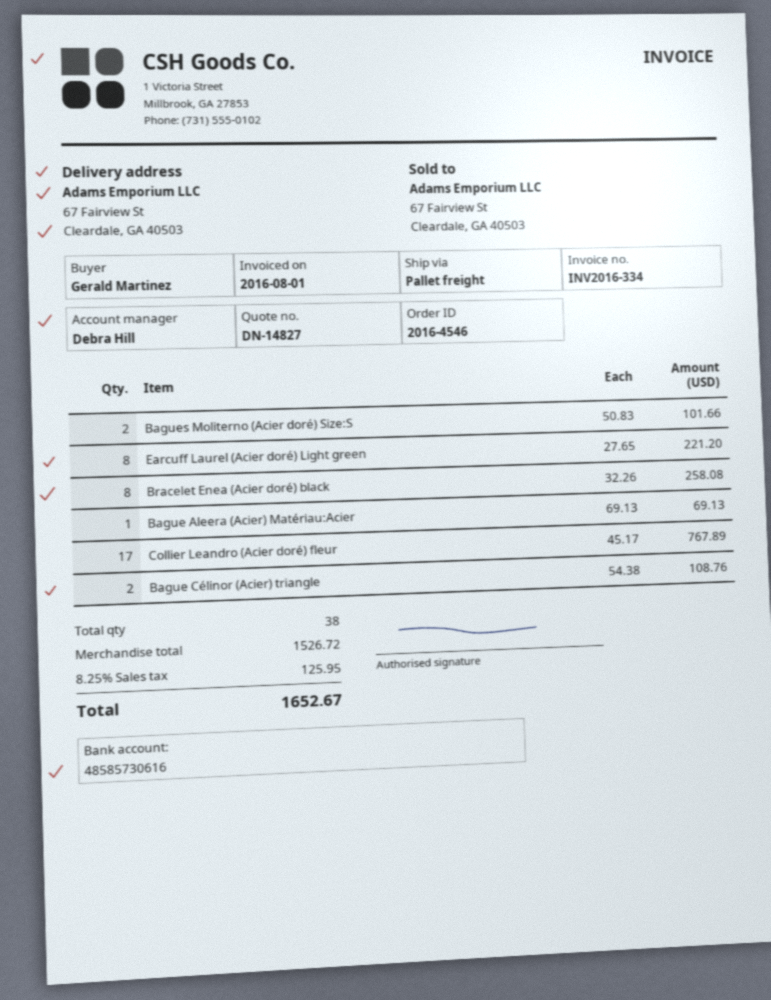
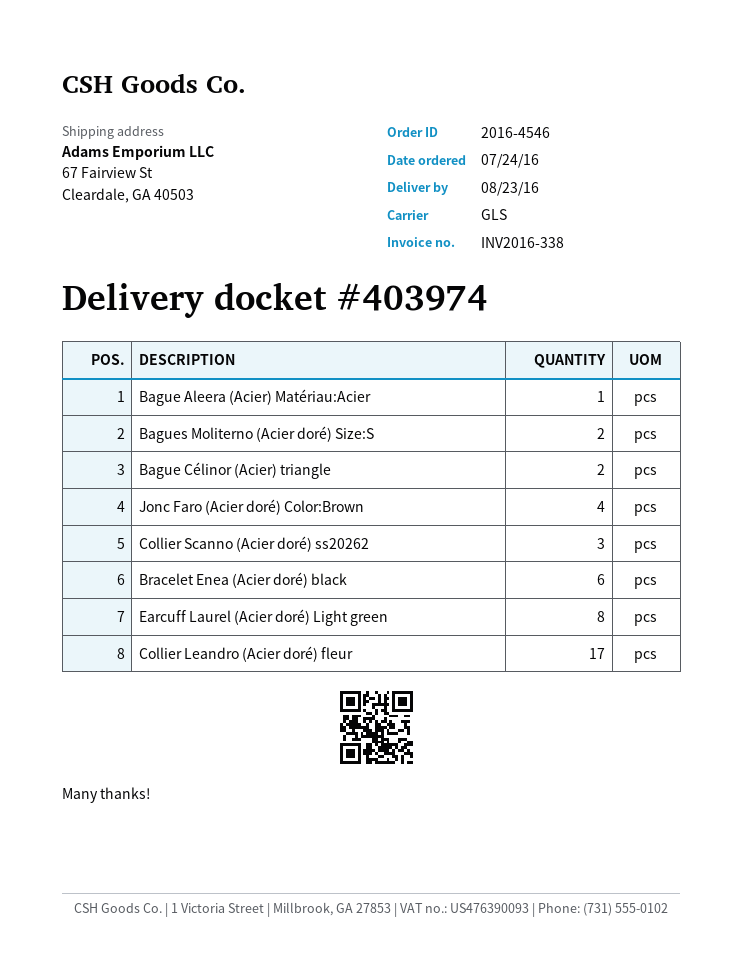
invoice number: INV2016-334 -> INV2016-338
shipping method: pallet freight -> GLS
Bracelet Enea (Acier doré) black: 8 -> 6
Jonc Faro (Acier doré) Color:Brown: none -> 4
Collier Scanno (Acier doré) ss20262: none -> 3

